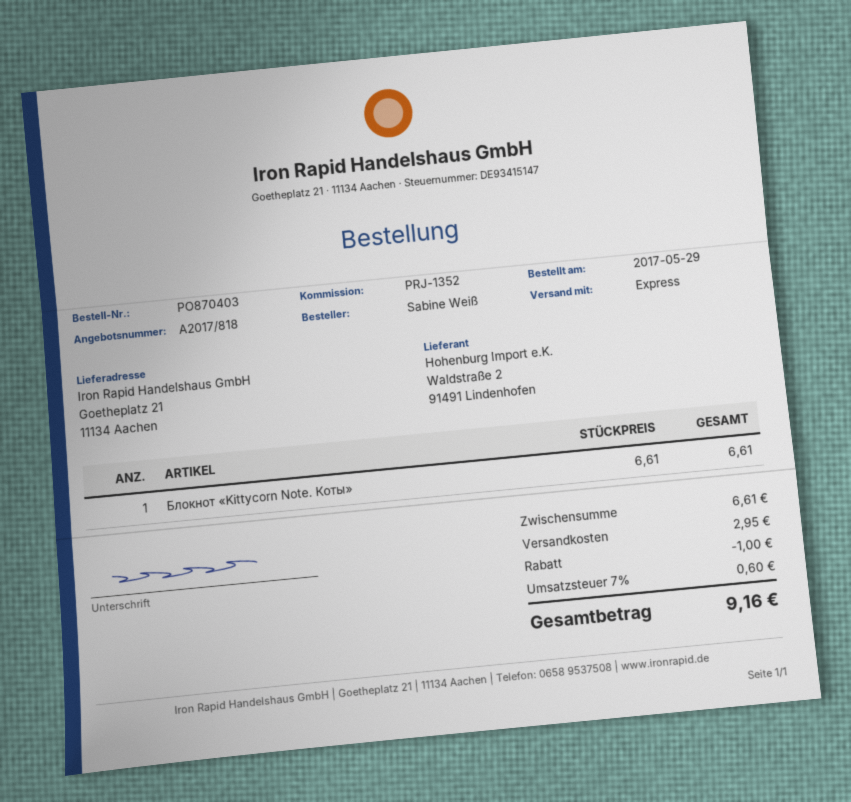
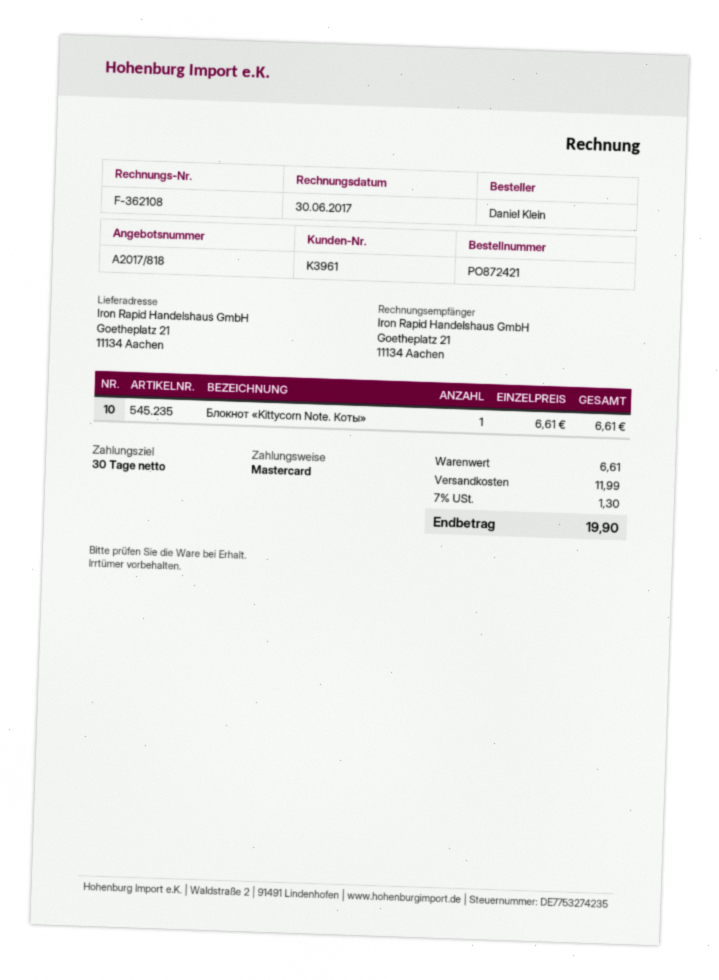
order number: PO870403 -> PO872421
ordered by: Sabine Weiß -> Daniel Klein
discount: 1.00 -> none
shipping: 2.95 -> 11.99
tax: 7% = 0.60 -> 7% = 1.30
total: 9.16 -> 19.90

